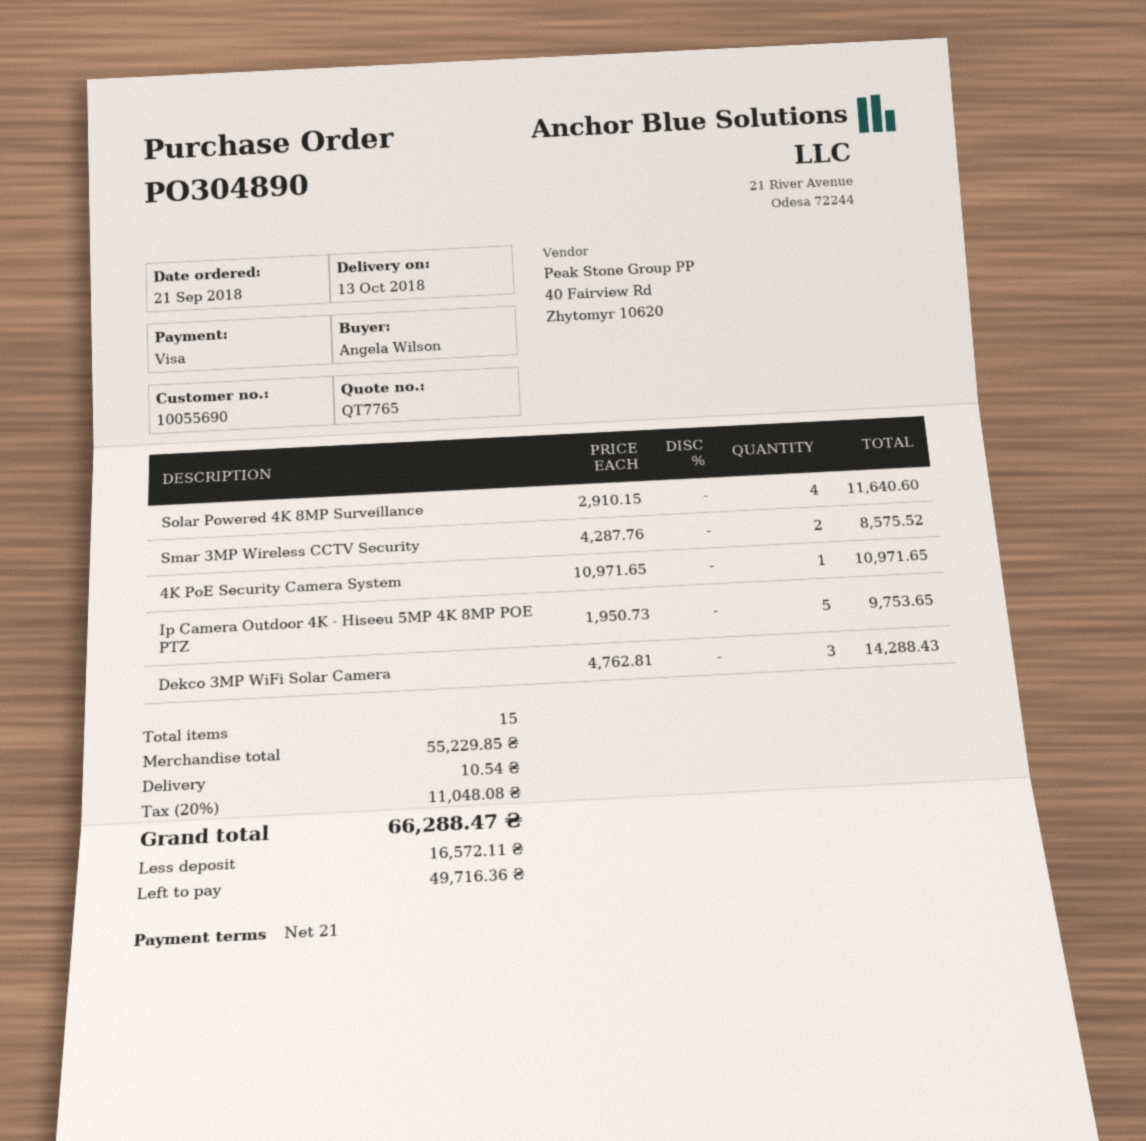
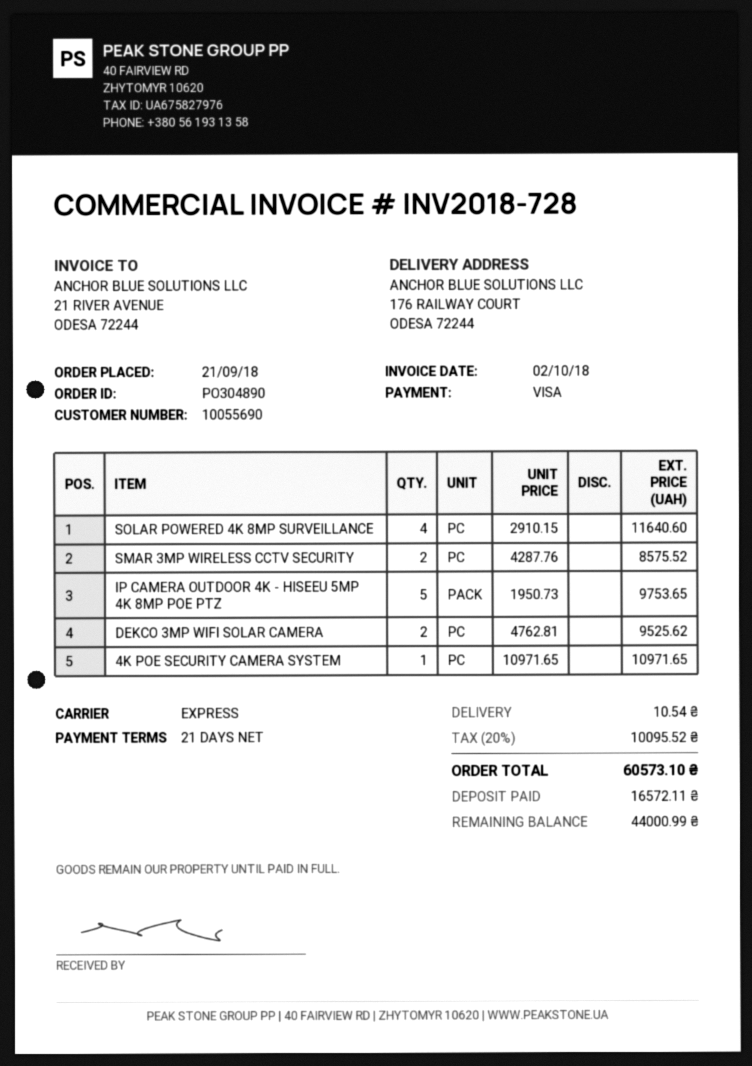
Dekco 3MP WiFi Solar Camera: 3 x 4762.81 = 14288.43 -> 2 x 4762.81 = 9525.62
tax: 20% = 11048.08 -> 20% = 10095.52
total: 66288.47 -> 60573.10
balance: 49716.36 -> 44000.99

